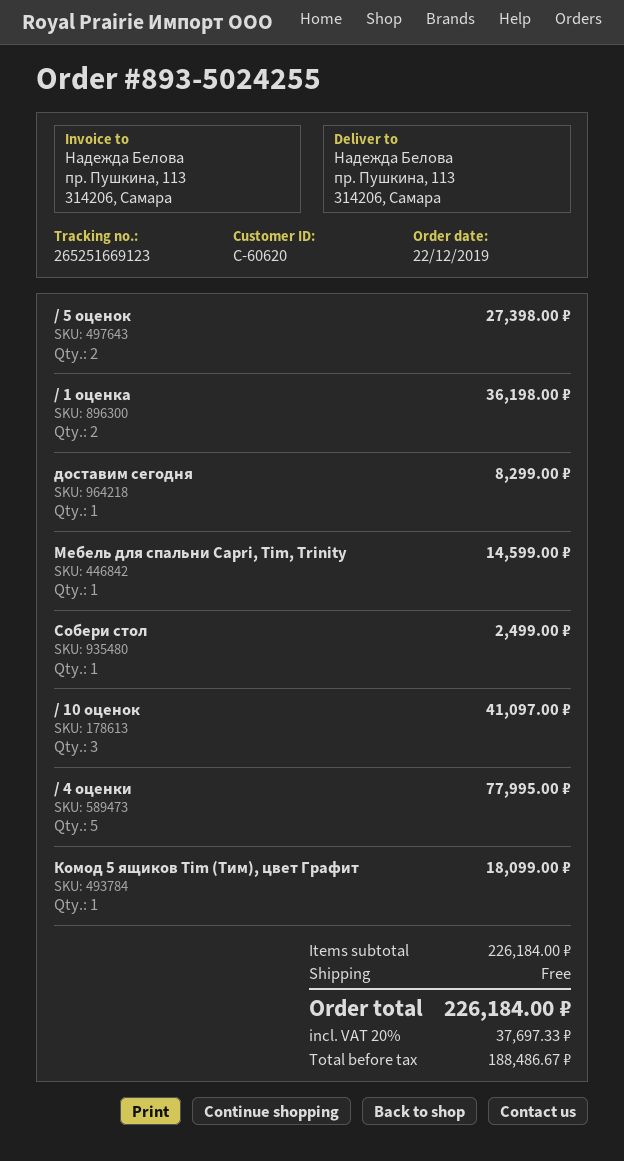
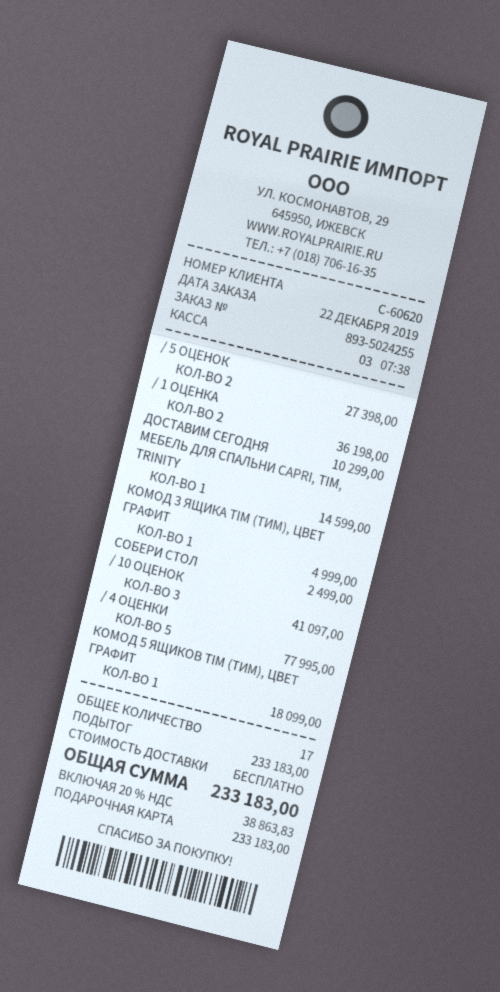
доставим сегодня: 1 for 8299.00 -> 1 for 10299.00
КОМОД 3 ЯЩИКА TIM (ТИМ), ЦВЕТ ГРАФИТ: none -> 1 for 4999.00
subtotal: 226184.00 -> 233183.00
tax: 20% = 37697.33 -> 20% = 38863.83
total: 226184.00 -> 233183.00

